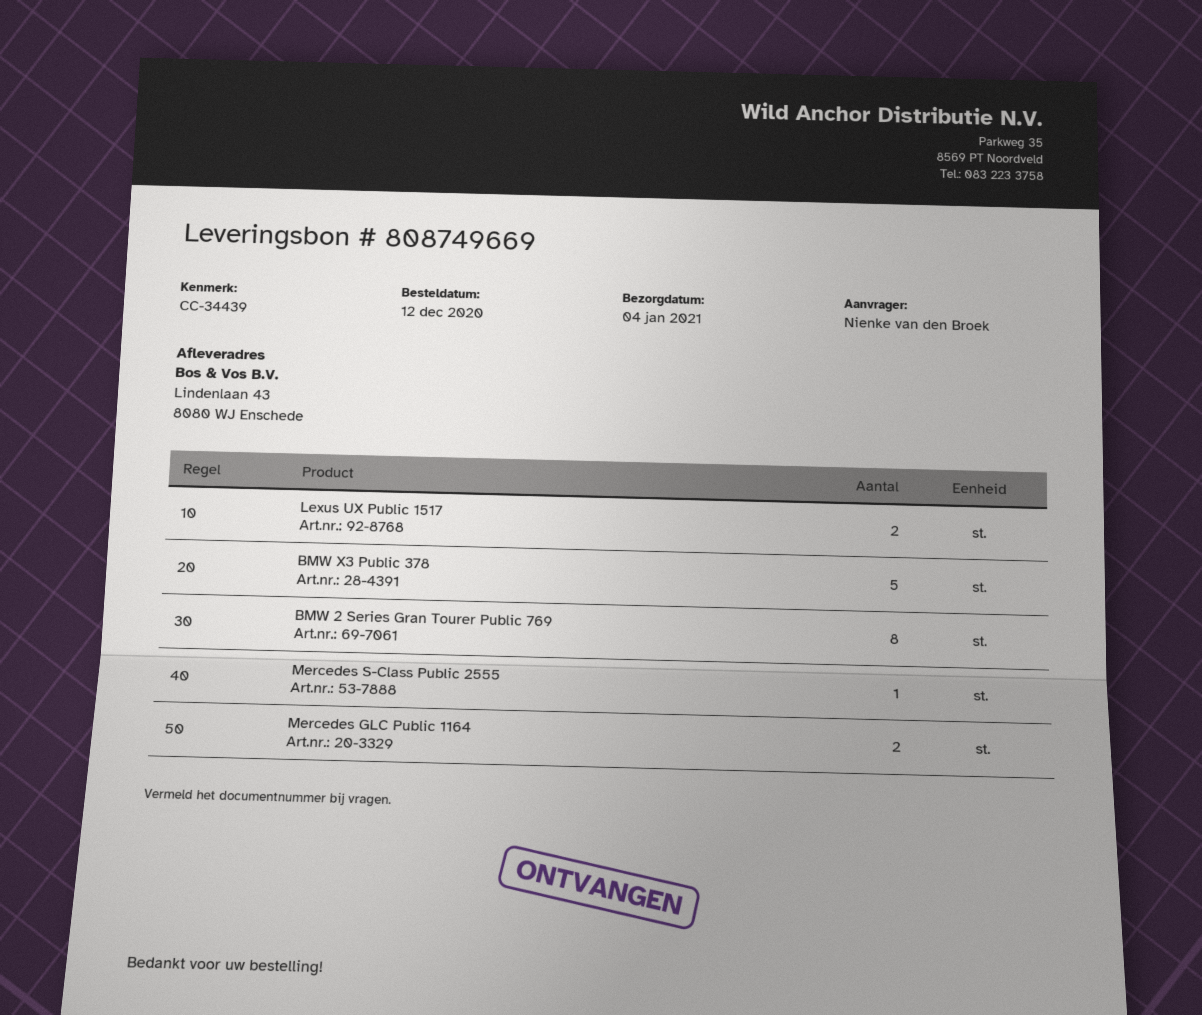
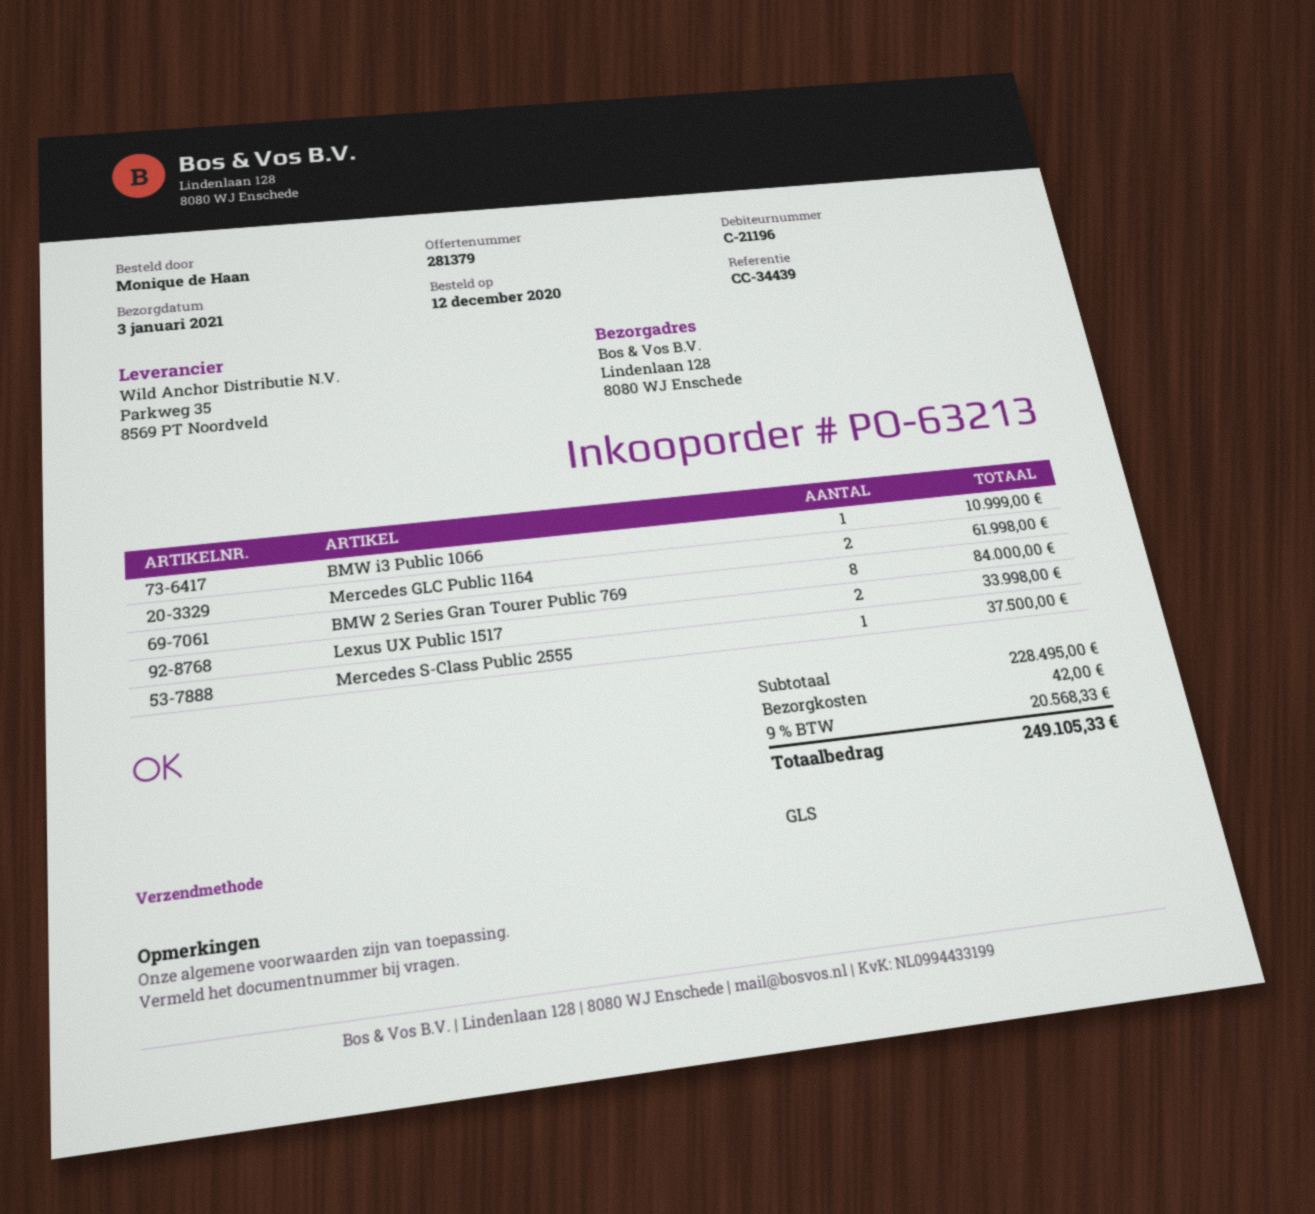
delivery date: 2021-01-04 -> 2021-01-03
ordered by: Nienke van den Broek -> Monique de Haan
ship to: Lindenlaan 43, 8080 WJ Enschede -> Lindenlaan 128, 8080 WJ Enschede
BMW X3 Public 378: 5 -> none
BMW i3 Public 1066: none -> 1

